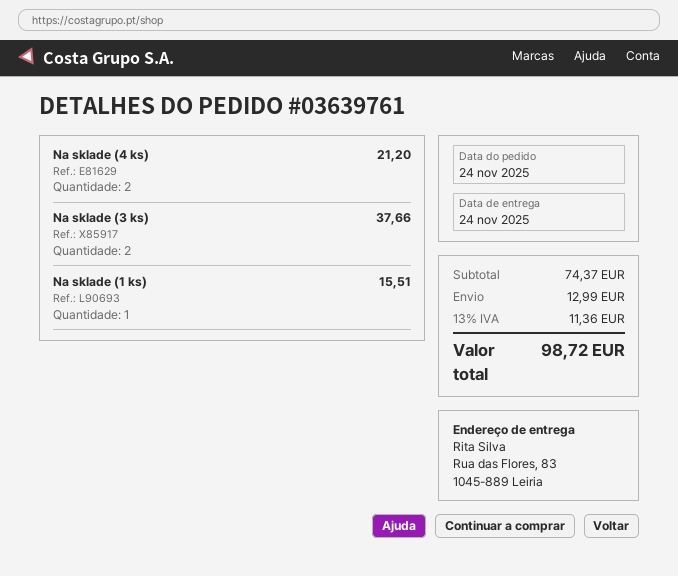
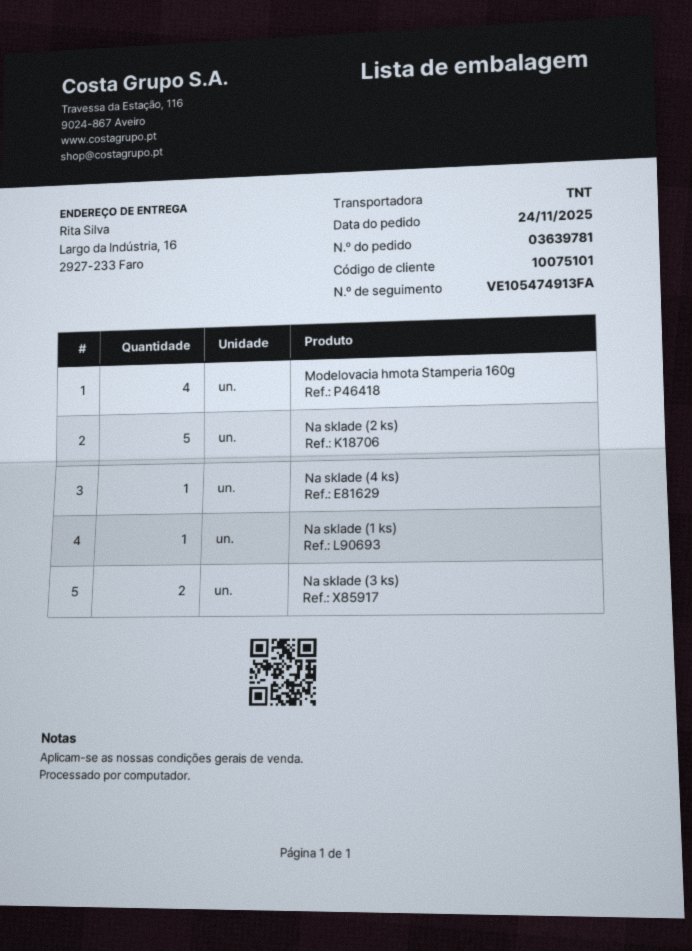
order number: 03639761 -> 03639781
ship to: Rua das Flores, 83, 1045-889 Leiria -> Largo da Indústria, 16, 2927-233 Faro
Na sklade (4 ks): 2 -> 1
Modelovacia hmota Stamperia 160g: none -> 4
Na sklade (2 ks): none -> 5

